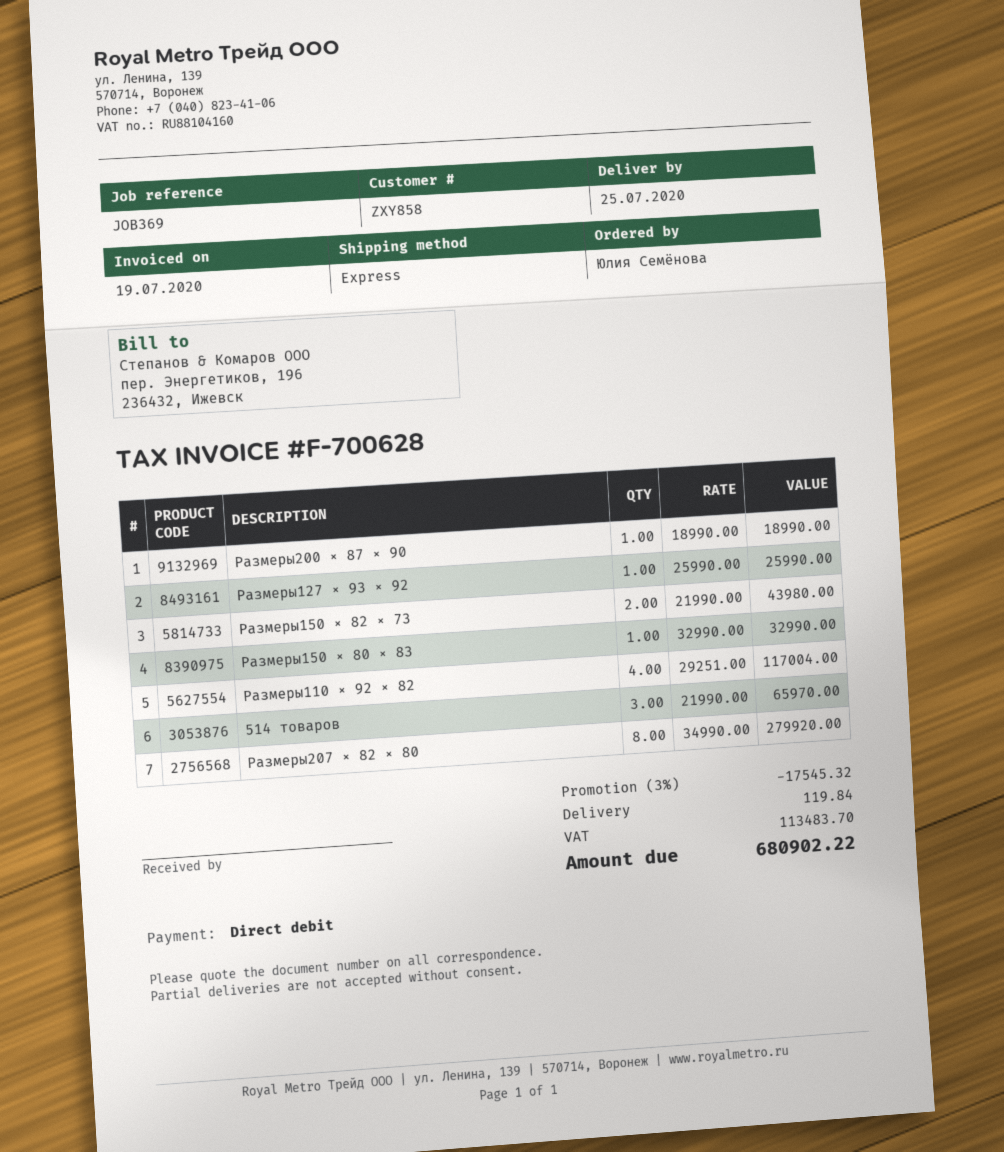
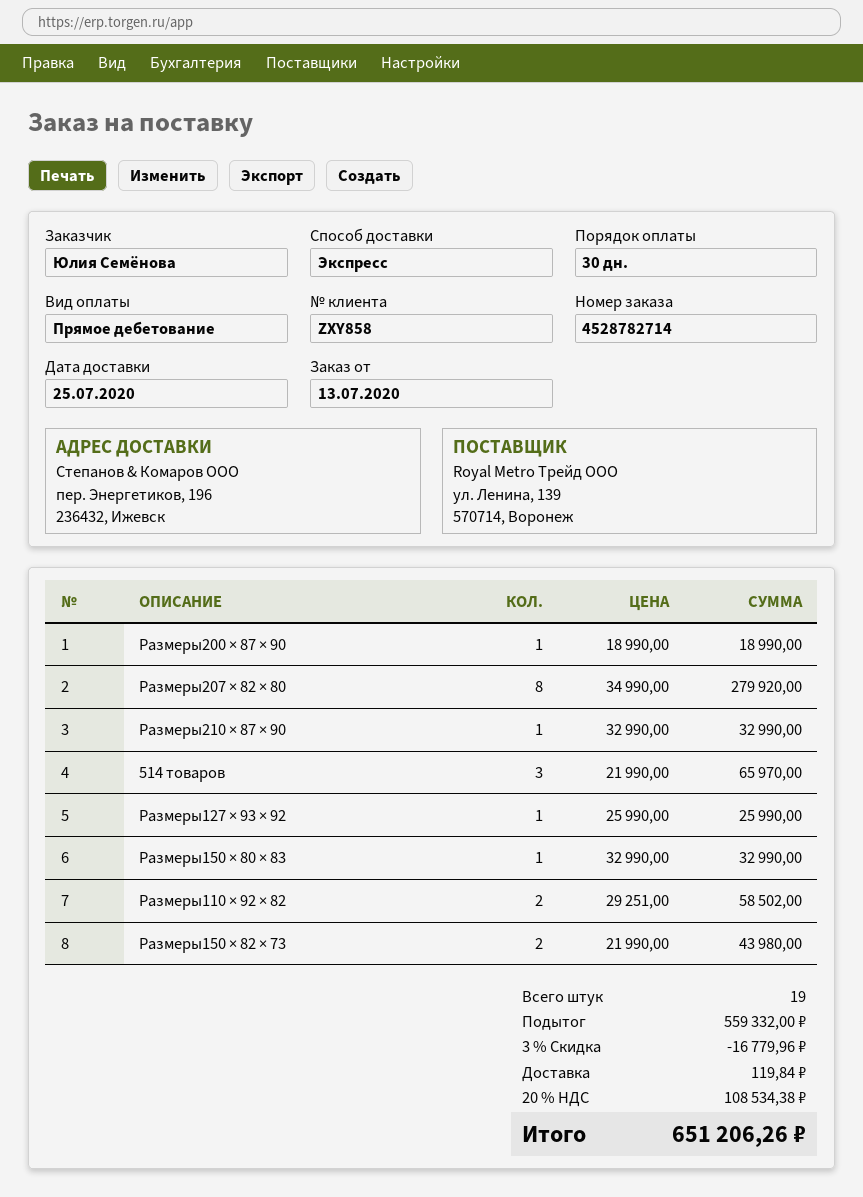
Размеры110 × 92 × 82: 4 x 29251.00 = 117004.00 -> 2 x 29251.00 = 58502.00
Размеры210 × 87 × 90: none -> 1 x 32990.00 = 32990.00
discount: 3% = 17545.32 -> 3% = 16779.96
tax: 113483.70 -> 108534.38
total: 680902.22 -> 651206.26

